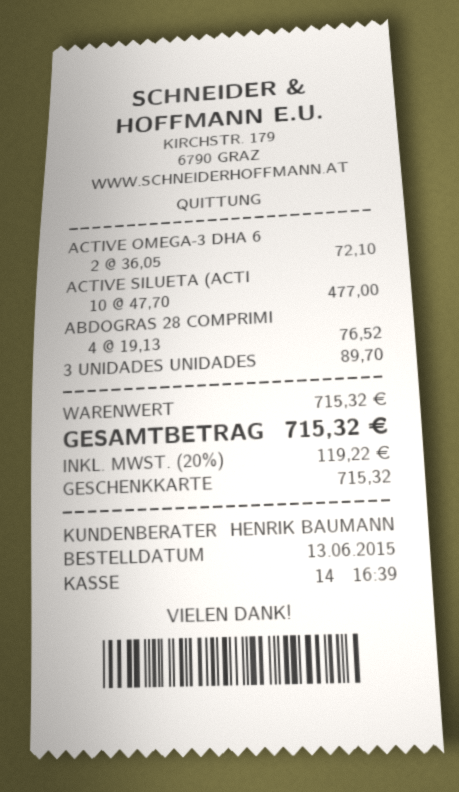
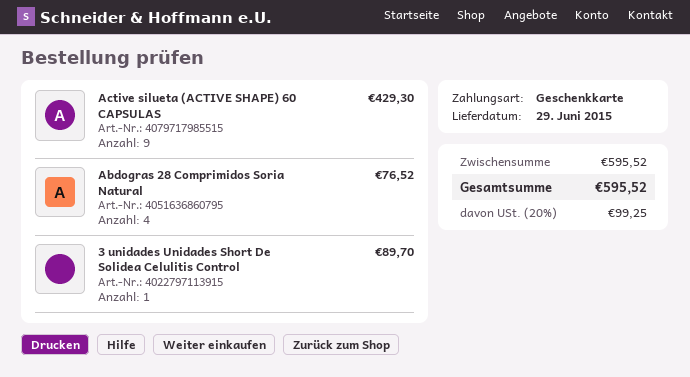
ACTIVE OMEGA-3 DHA 6: 2 for 72.10 -> none
ACTIVE SILUETA (ACTI: 10 for 477.00 -> 9 for 429.30
subtotal: 715.32 -> 595.52
tax: 20% = 119.22 -> 20% = 99.25
total: 715.32 -> 595.52

